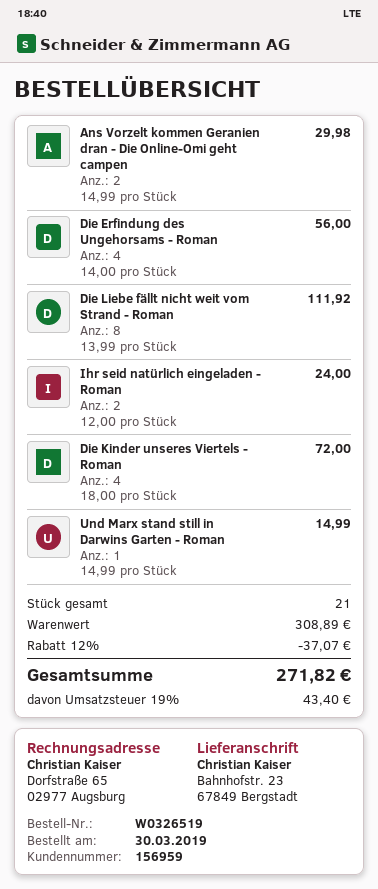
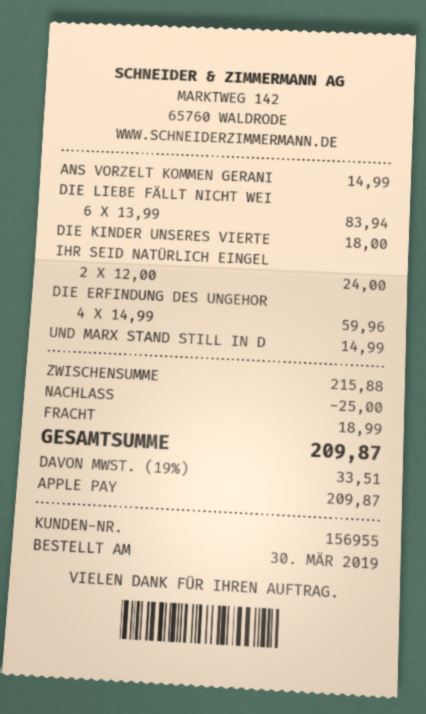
customer number: 156959 -> 156955
Ans Vorzelt kommen Geranien dran - Die Online-Omi geht campen: 2 x 14.99 = 29.98 -> 1 x 14.99 = 14.99
Die Erfindung des Ungehorsams - Roman: 4 x 14.00 = 56.00 -> 4 x 14.99 = 59.96
Die Liebe fällt nicht weit vom Strand - Roman: 8 x 13.99 = 111.92 -> 6 x 13.99 = 83.94
Die Kinder unseres Viertels - Roman: 4 x 18.00 = 72.00 -> 1 x 18.00 = 18.00
subtotal: 308.89 -> 215.88
discount: 37.07 -> 25.00
shipping: none -> 18.99
tax: 19% = 43.40 -> 19% = 33.51
total: 271.82 -> 209.87

